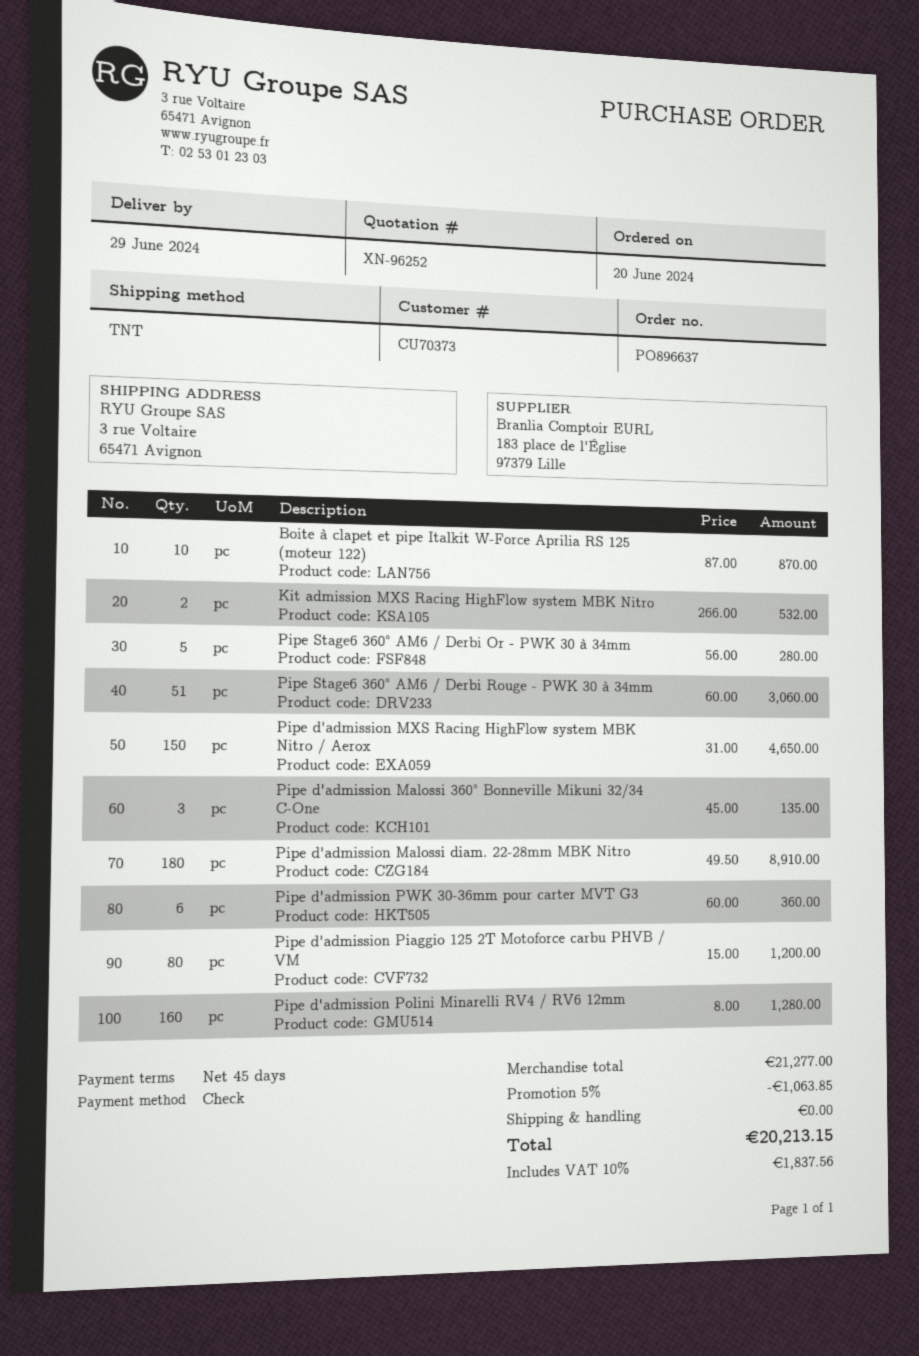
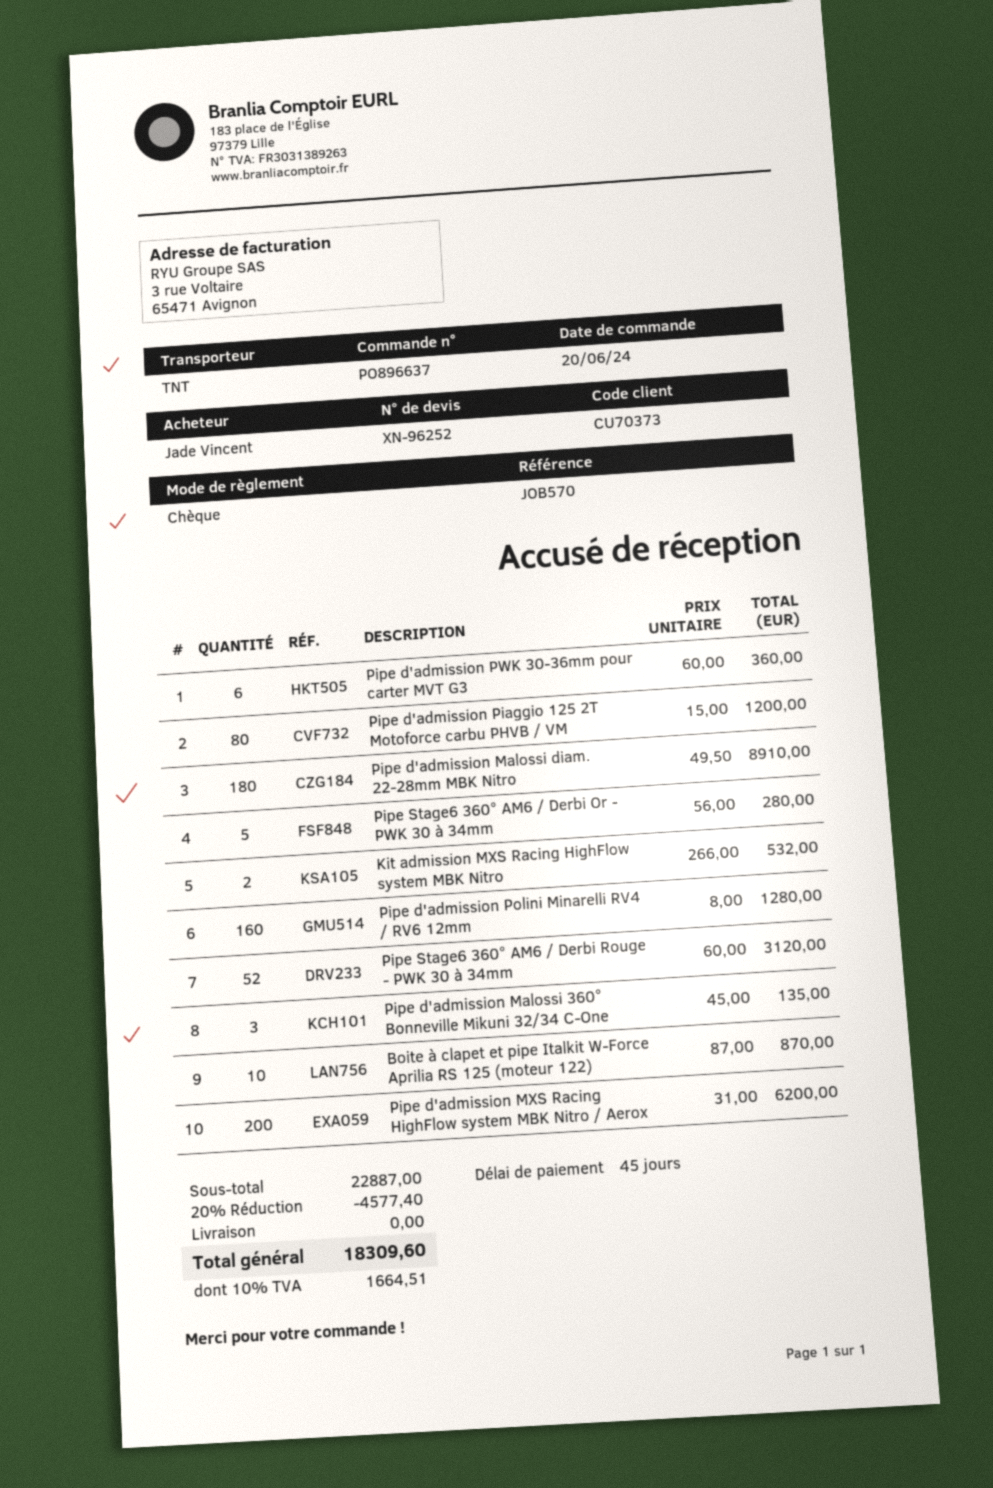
Pipe Stage6 360° AM6 / Derbi Rouge - PWK 30 à 34mm: 51 x 60.00 = 3060.00 -> 52 x 60.00 = 3120.00
Pipe d'admission MXS Racing HighFlow system MBK Nitro / Aerox: 150 x 31.00 = 4650.00 -> 200 x 31.00 = 6200.00
subtotal: 21277.00 -> 22887.00
discount: 5% = 1063.85 -> 20% = 4577.40
tax: 10% = 1837.56 -> 10% = 1664.51
total: 20213.15 -> 18309.60

